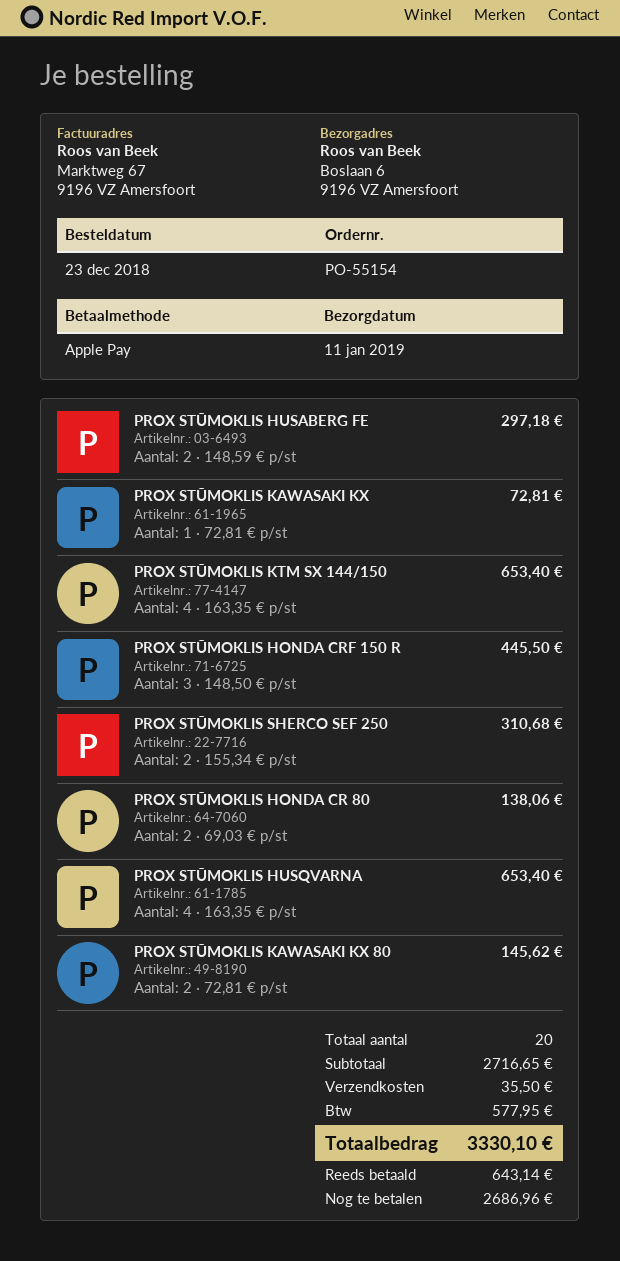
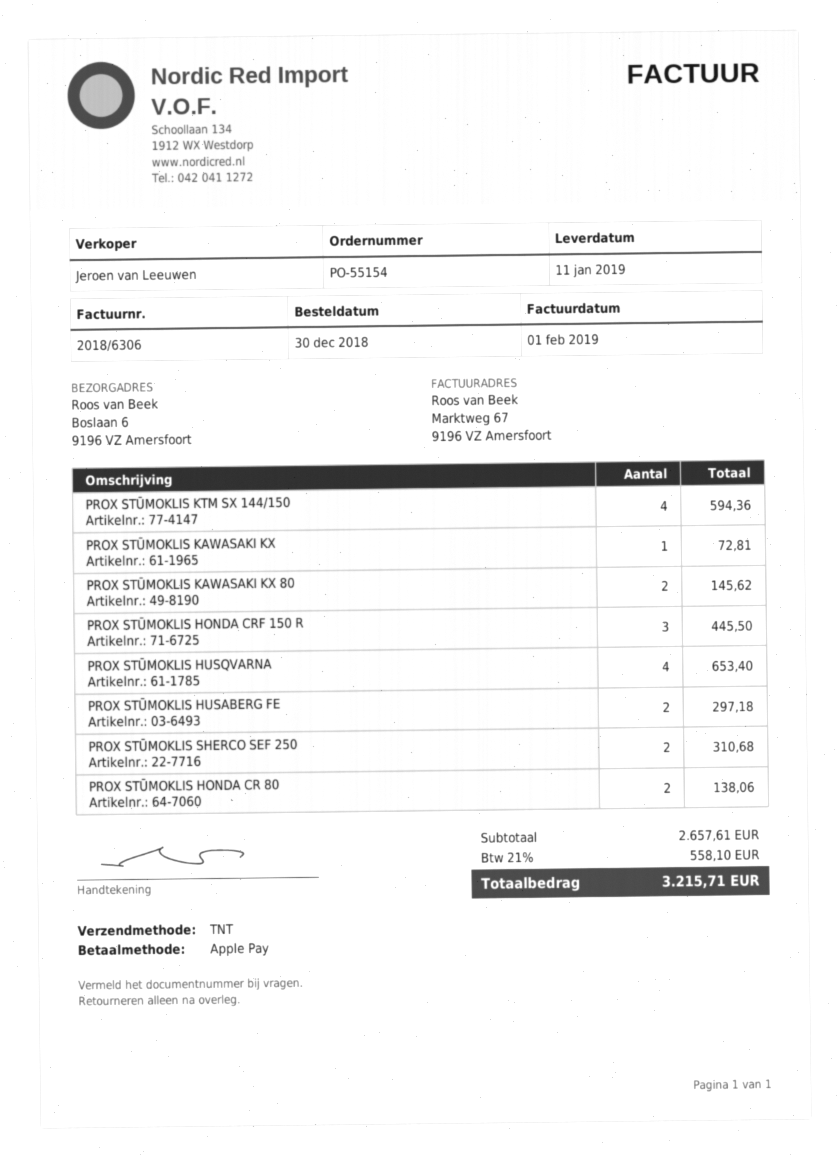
order date: 2018-12-23 -> 2018-12-30
PROX STŪMOKLIS KTM SX 144/150: 4 for 653.40 -> 4 for 594.36
subtotal: 2716.65 -> 2657.61
shipping: 35.50 -> none
tax: 577.95 -> 558.10
total: 3330.10 -> 3215.71

